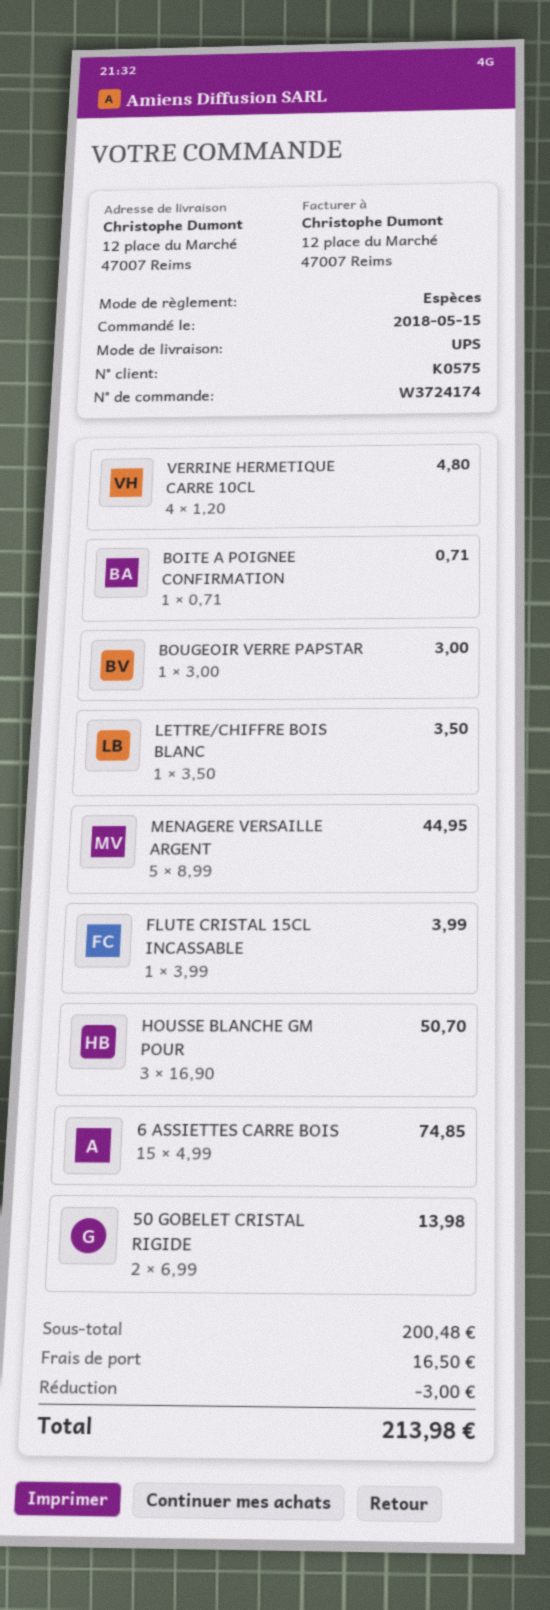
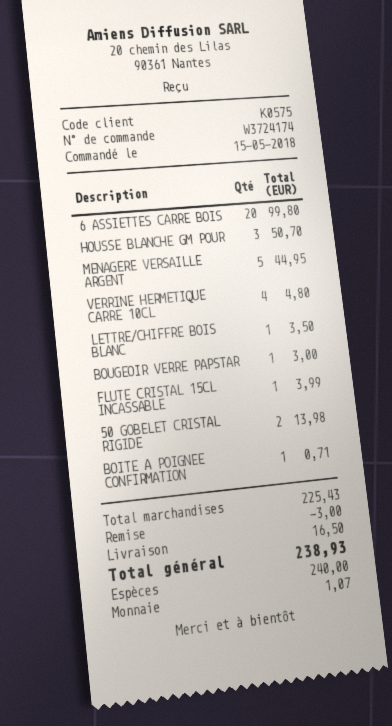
6 ASSIETTES CARRE BOIS: 15 for 74.85 -> 20 for 99.80
subtotal: 200.48 -> 225.43
total: 213.98 -> 238.93

